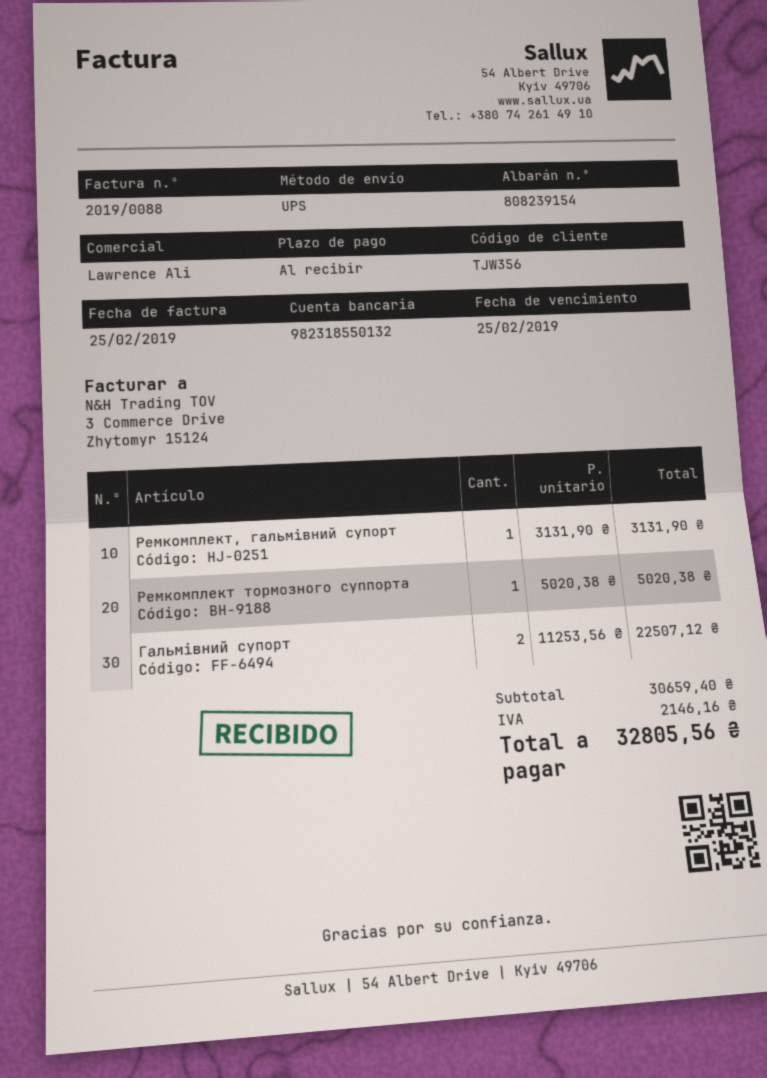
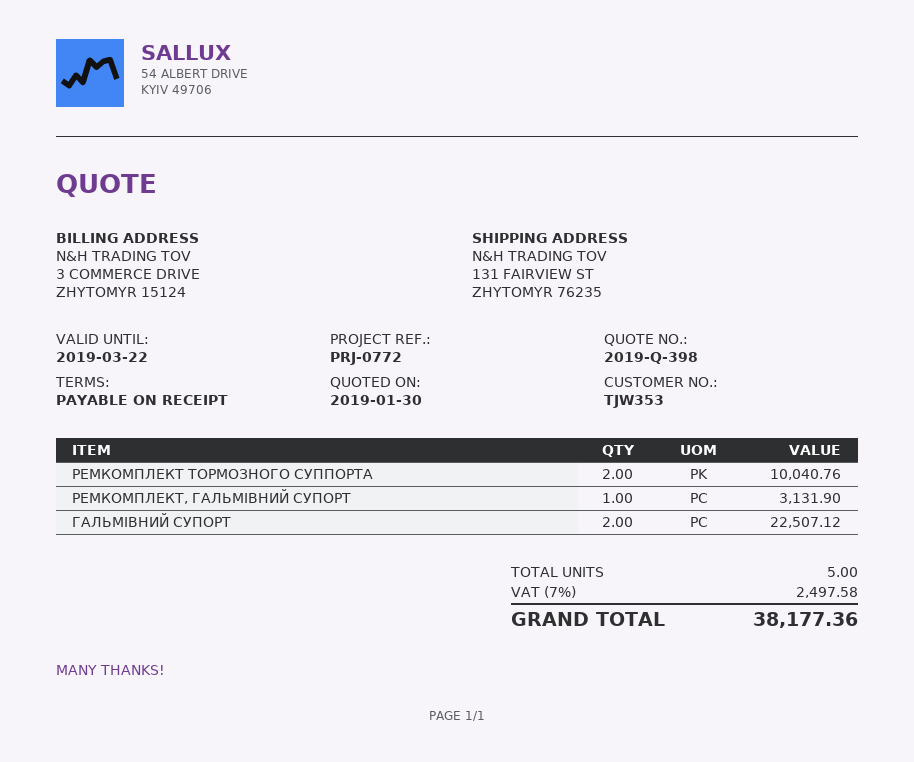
customer number: TJW356 -> TJW353
Ремкомплект тормозного суппорта: 1 for 5020.38 -> 2 for 10040.76
tax: 2146.16 -> 2497.58
total: 32805.56 -> 38177.36

